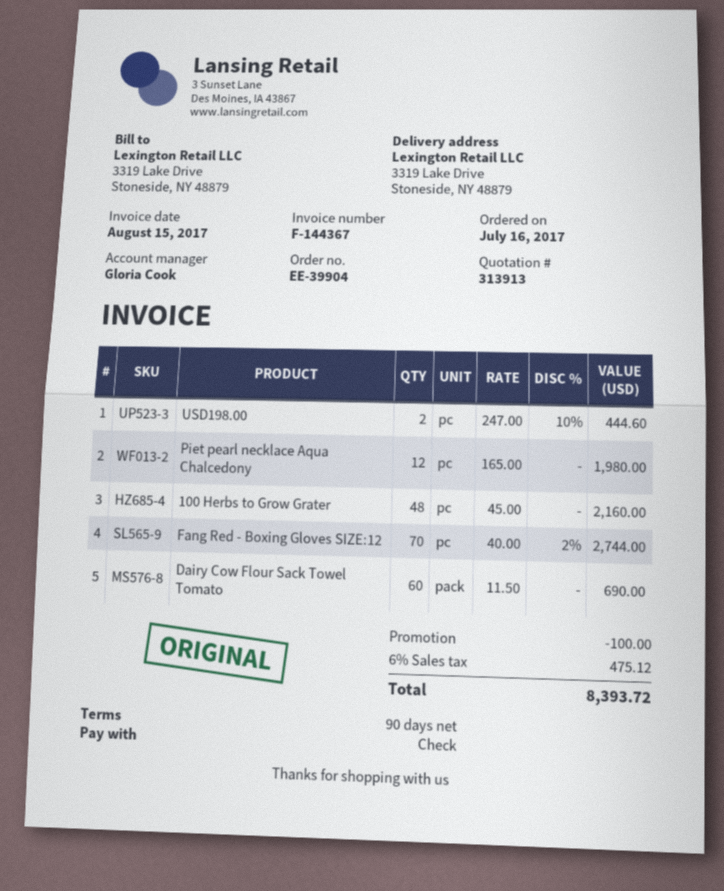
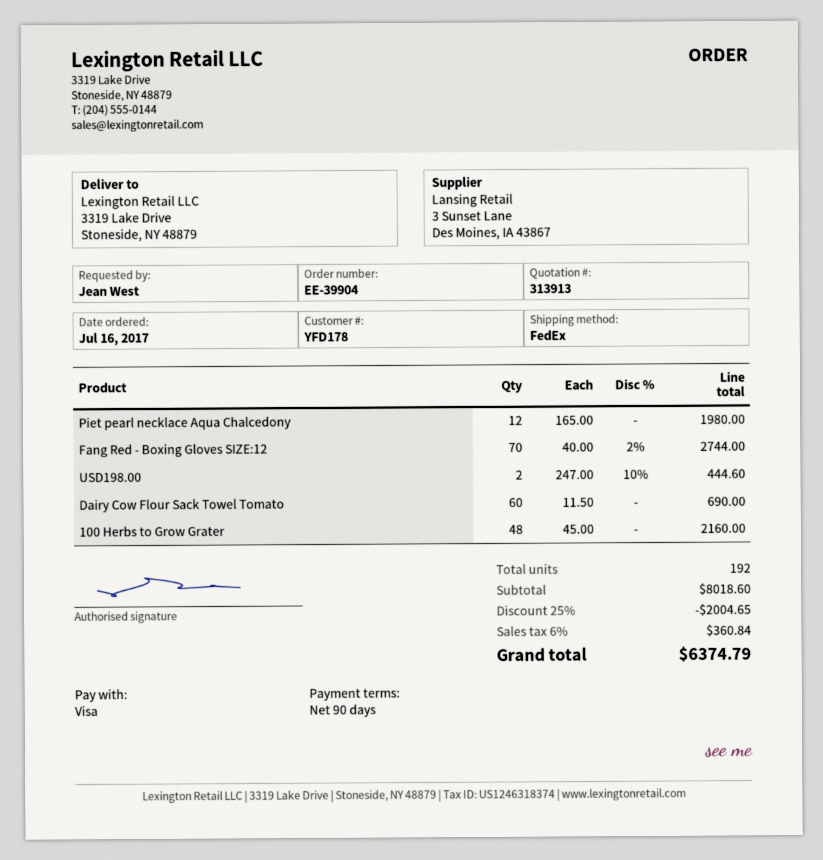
payment method: cheque -> Visa
discount: 100.00 -> 2004.65
tax: 6% = 475.12 -> 6% = 360.84
total: 8393.72 -> 6374.79

